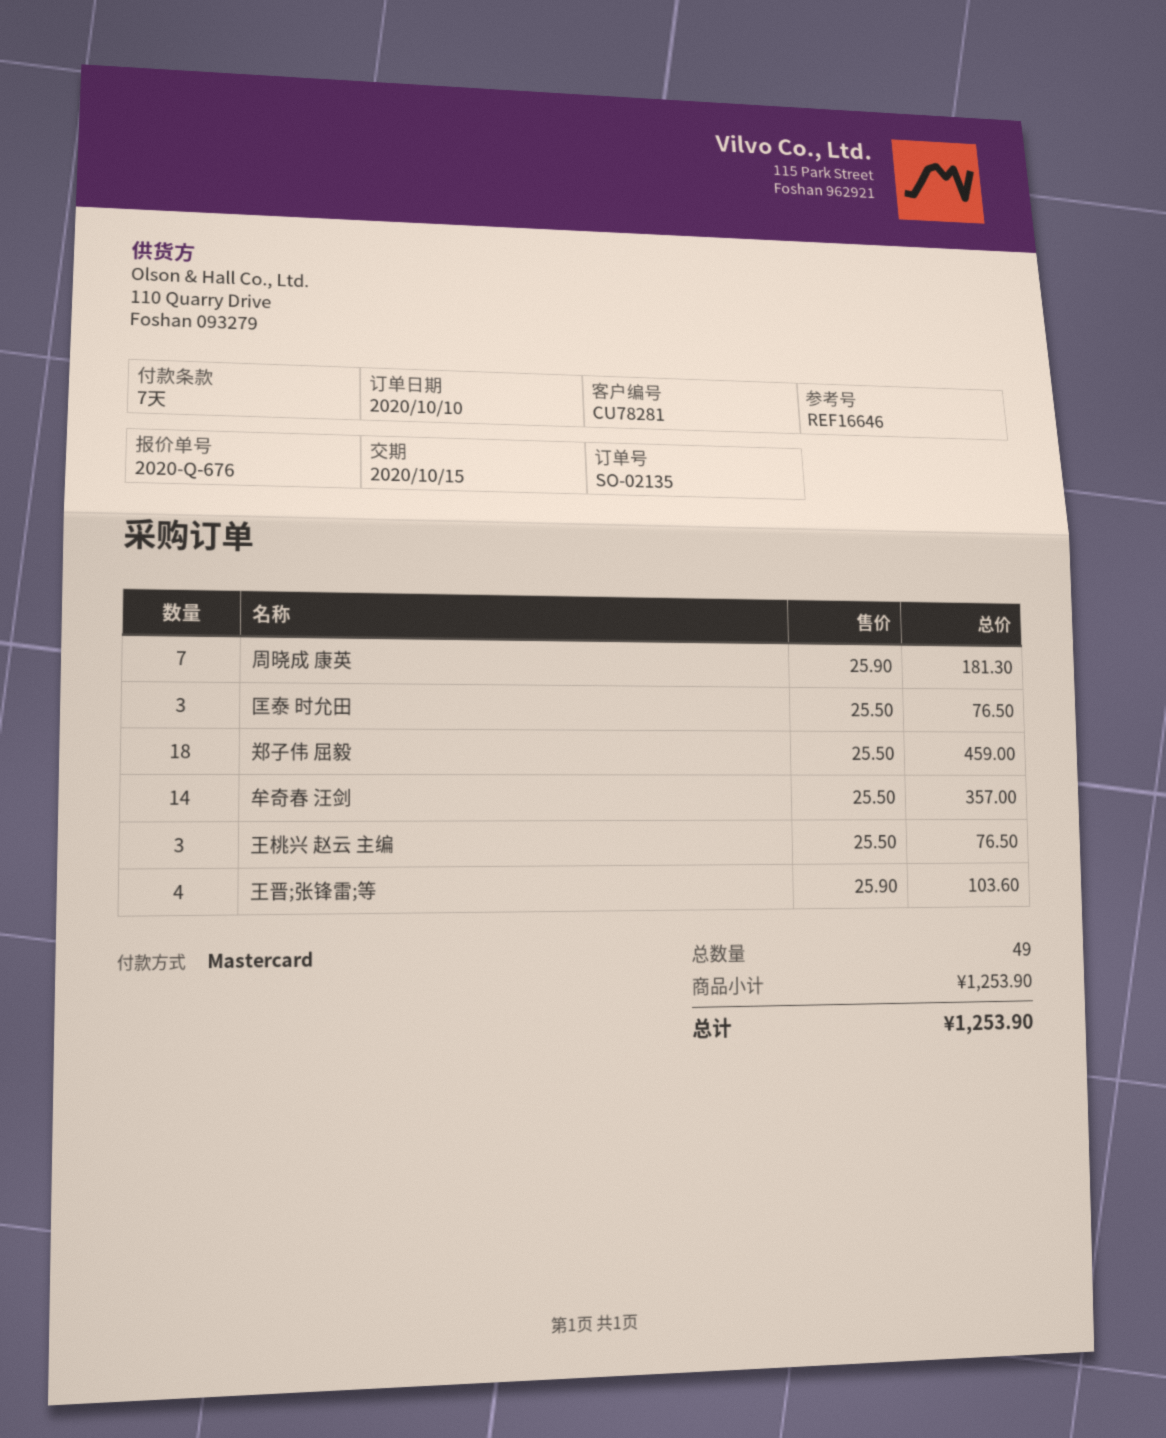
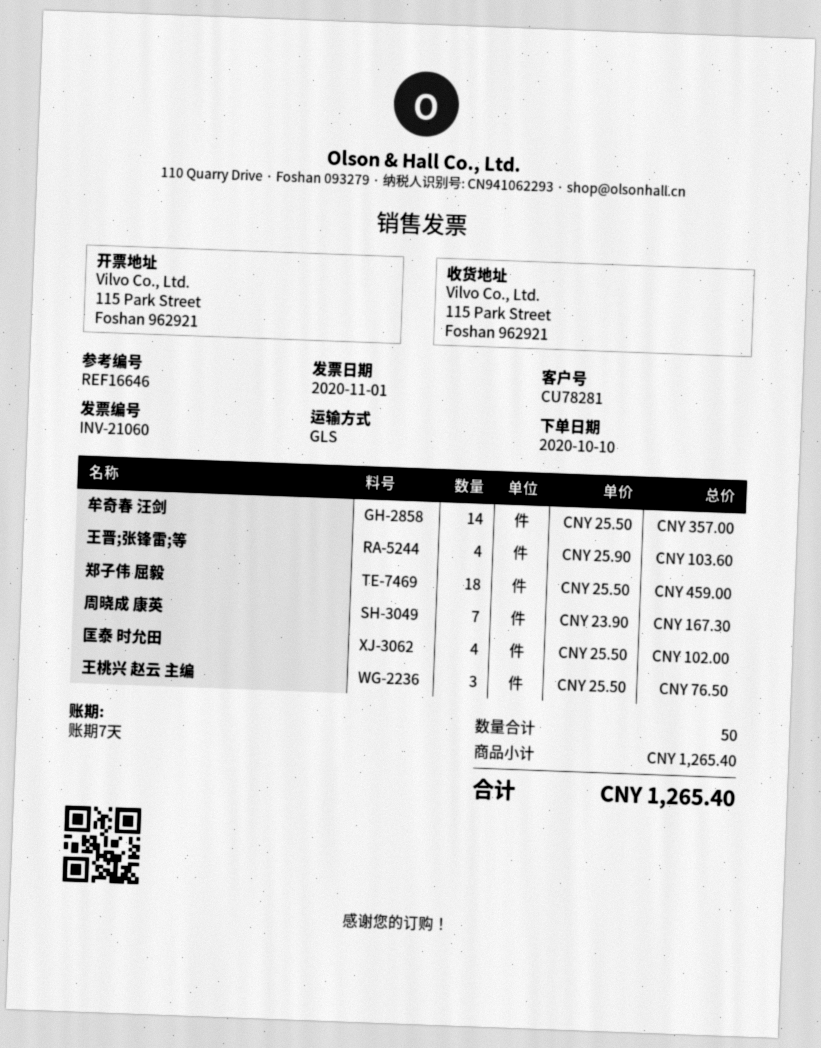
周晓成 康英: 7 x 25.90 = 181.30 -> 7 x 23.90 = 167.30
匡泰 时允田: 3 x 25.50 = 76.50 -> 4 x 25.50 = 102.00
total quantity: 49 -> 50
subtotal: 1253.90 -> 1265.40
total: 1253.90 -> 1265.40

